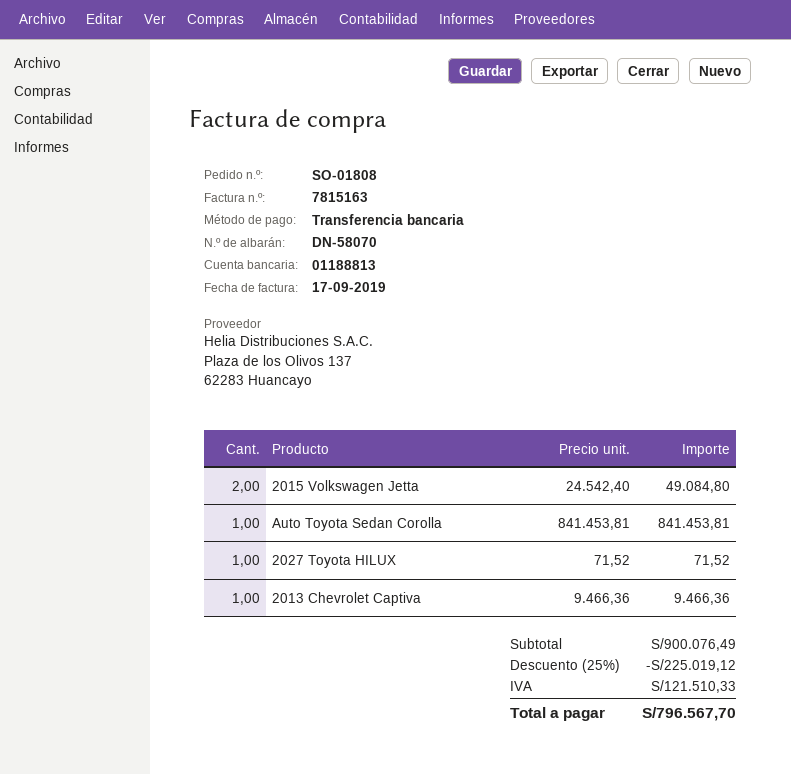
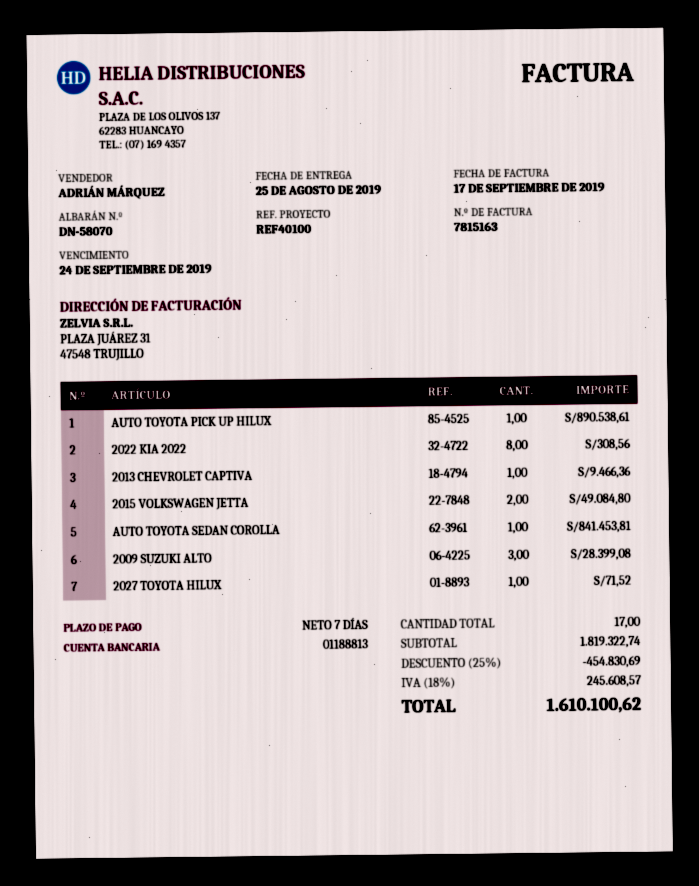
AUTO TOYOTA PICK UP HILUX: none -> 1 for 890538.61
2022 KIA 2022: none -> 8 for 308.56
2009 SUZUKI ALTO: none -> 3 for 28399.08
subtotal: 900076.49 -> 1819322.74
discount: 25% = 225019.12 -> 25% = 454830.69
tax: 121510.33 -> 245608.57
total: 796567.70 -> 1610100.62

